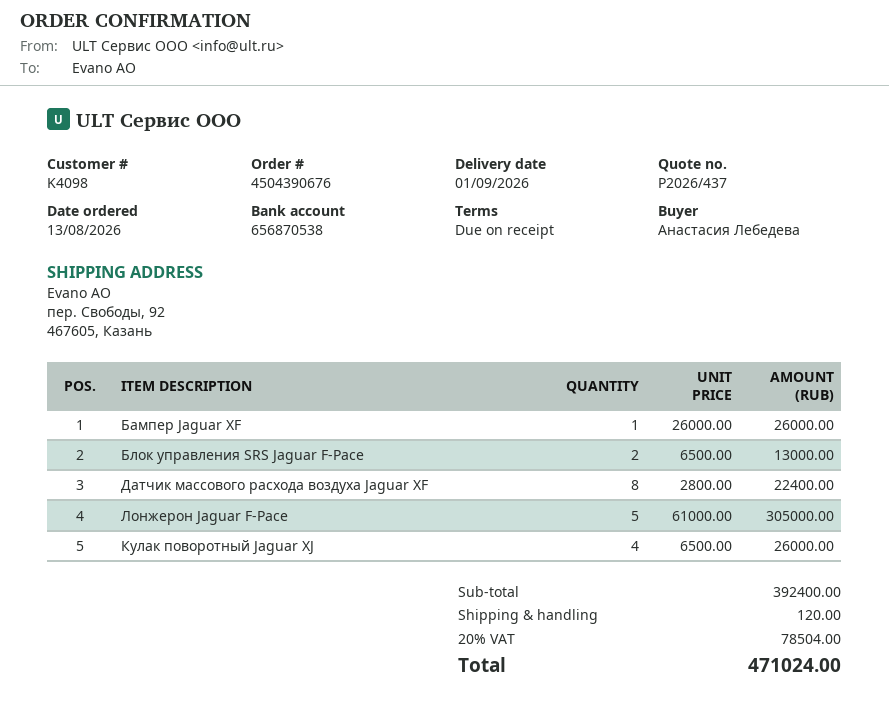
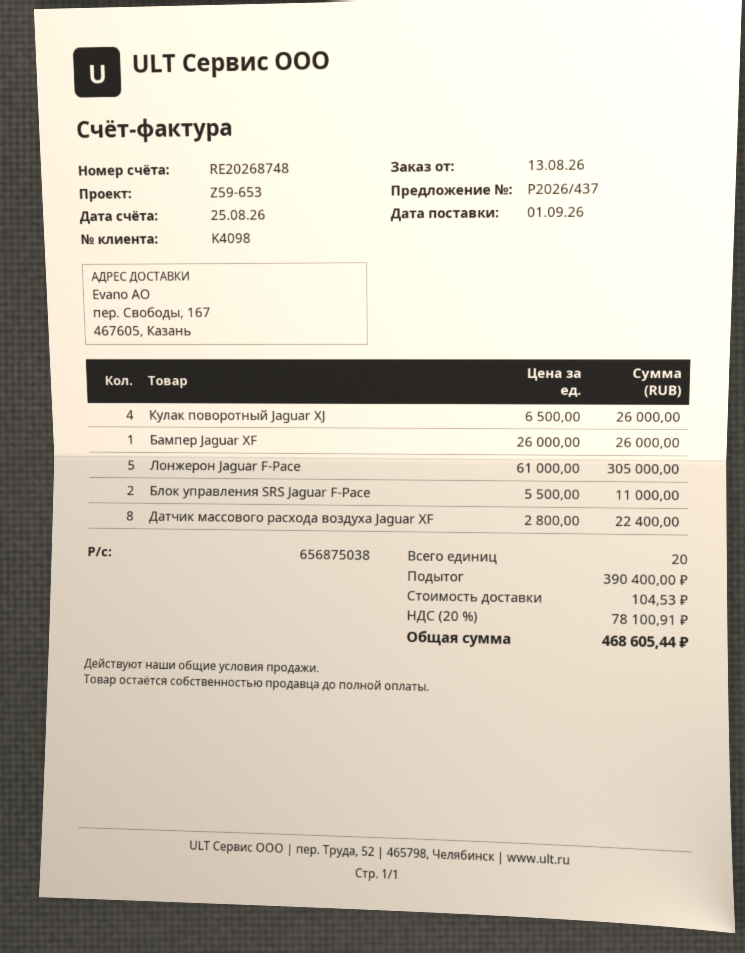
bank account: 656870538 -> 656875038
ship to: пер. Свободы, 92, 467605, Казань -> пер. Свободы, 167, 467605, Казань
Блок управления SRS Jaguar F-Pace: 2 x 6500.00 = 13000.00 -> 2 x 5500.00 = 11000.00
subtotal: 392400.00 -> 390400.00
shipping: 120.00 -> 104.53
tax: 20% = 78504.00 -> 20% = 78100.91
total: 471024.00 -> 468605.44

